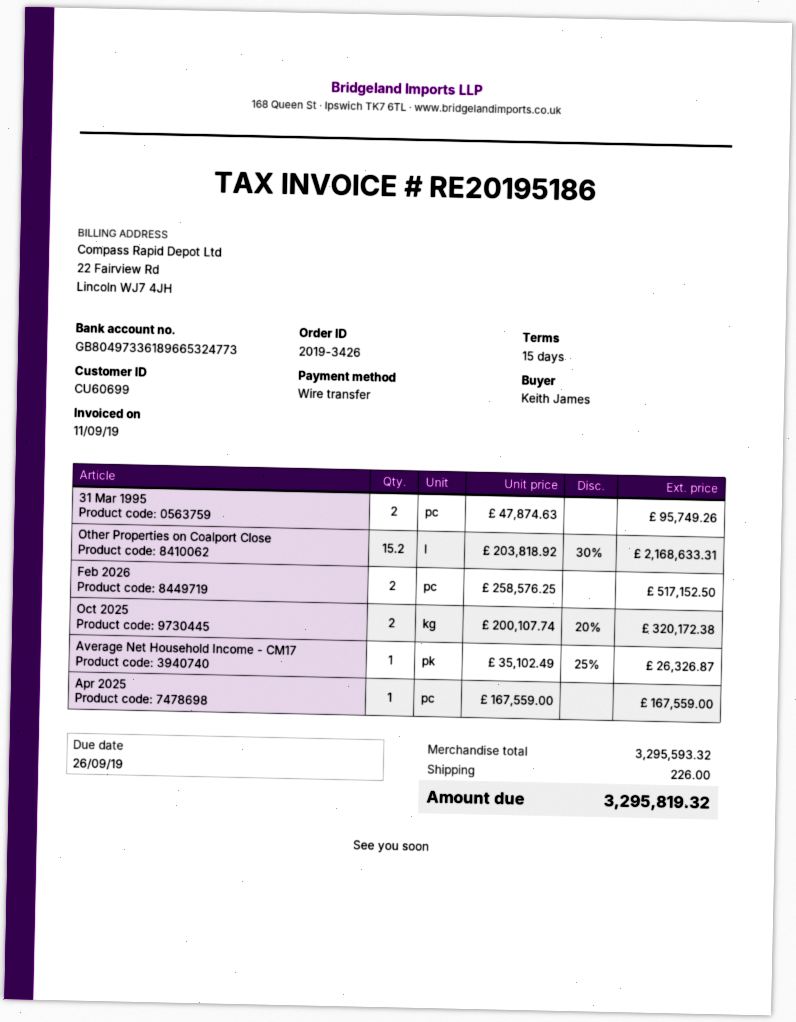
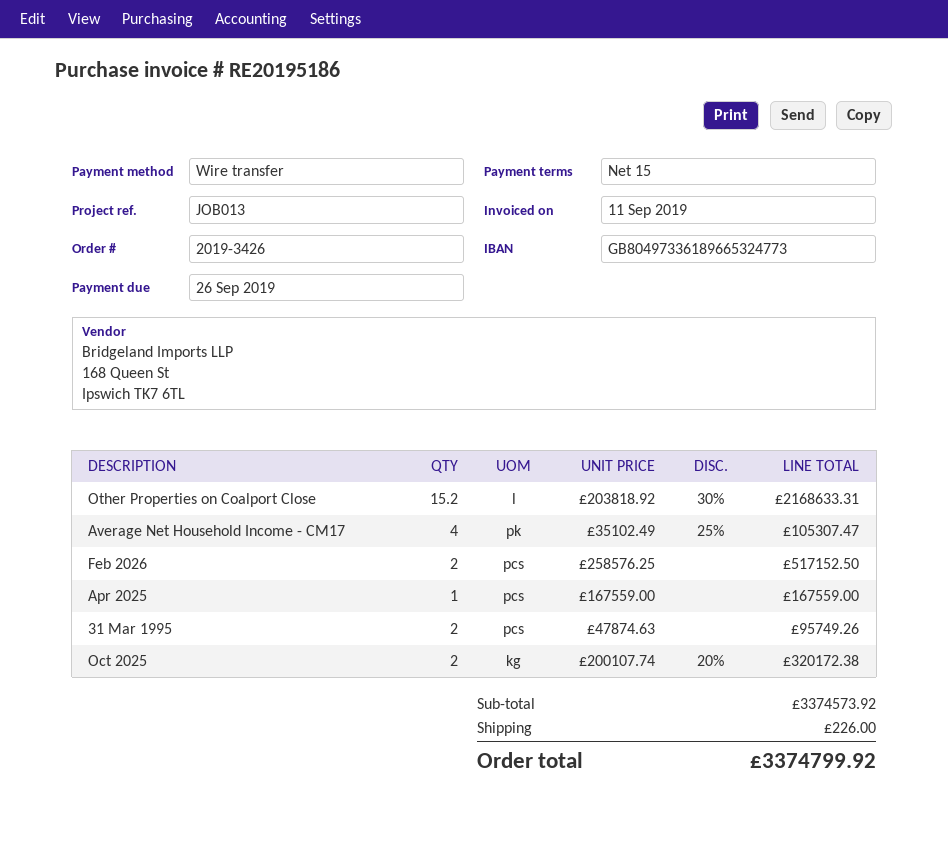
Average Net Household Income - CM17: 1 x 35102.49 - 25% = 26326.87 -> 4 x 35102.49 - 25% = 105307.47
subtotal: 3295593.32 -> 3374573.92
total: 3295819.32 -> 3374799.92

